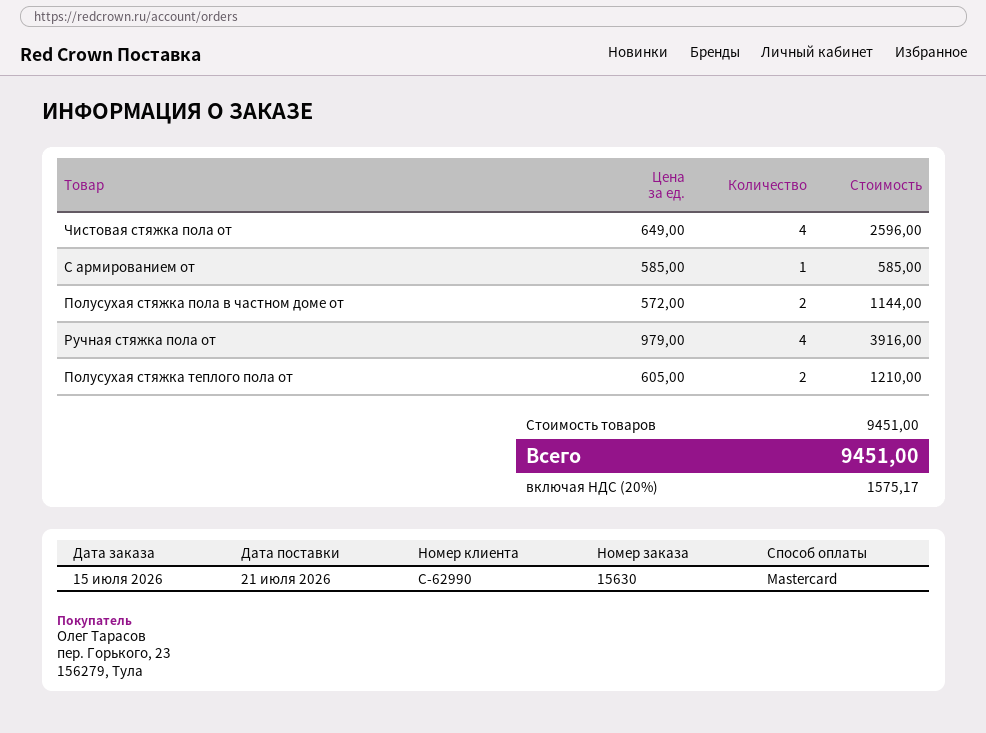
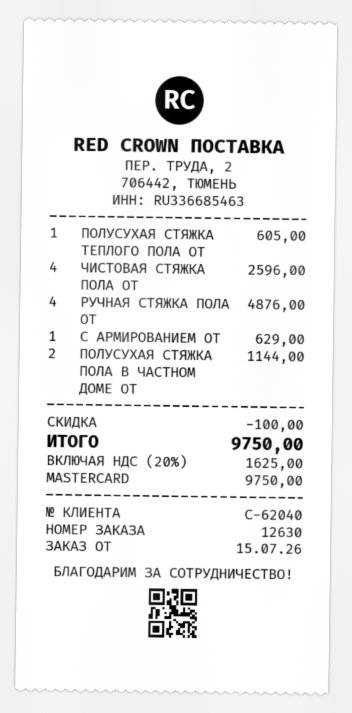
order number: 15630 -> 12630
customer number: C-62990 -> C-62040
С армированием от: 1 for 585.00 -> 1 for 629.00
Ручная стяжка пола от: 4 for 3916.00 -> 4 for 4876.00
Полусухая стяжка теплого пола от: 2 for 1210.00 -> 1 for 605.00
discount: none -> 100.00
tax: 20% = 1575.17 -> 20% = 1625.00
total: 9451.00 -> 9750.00

